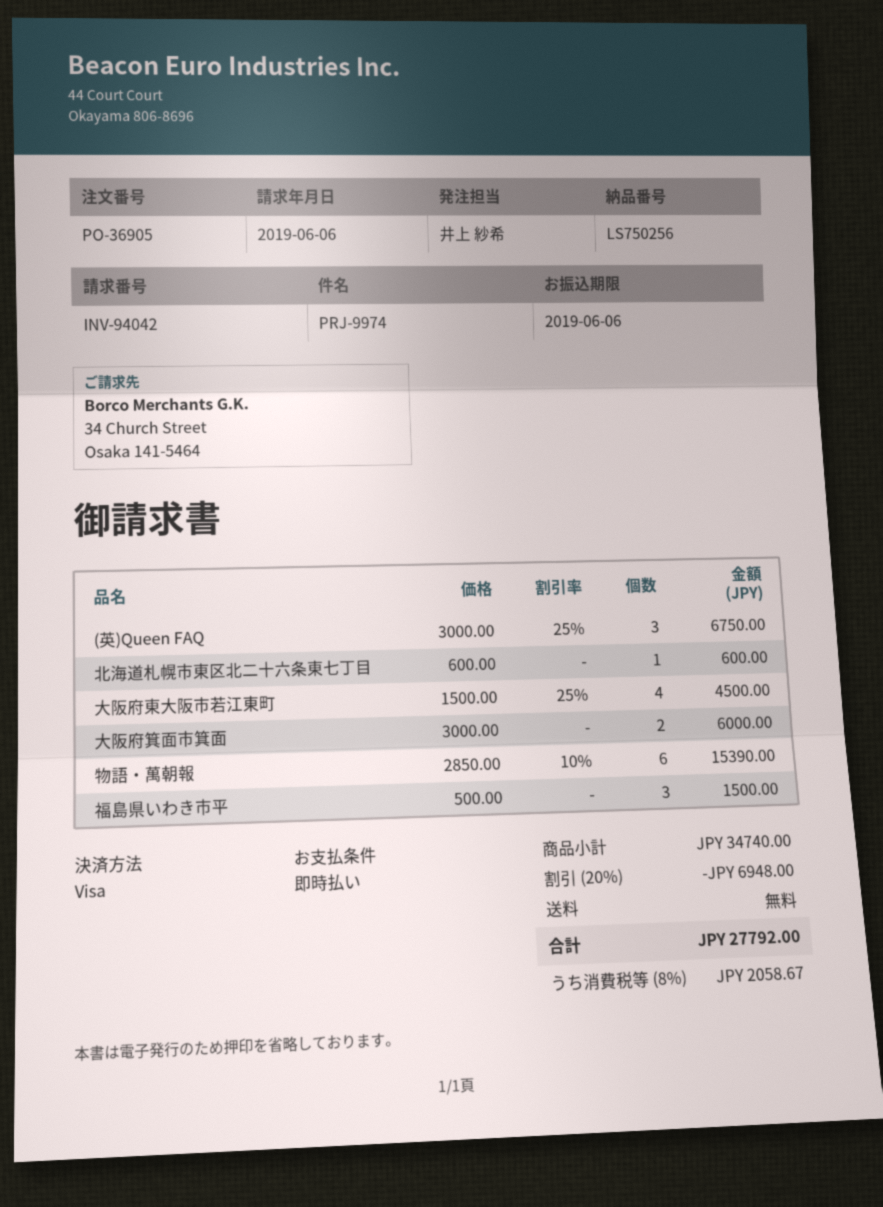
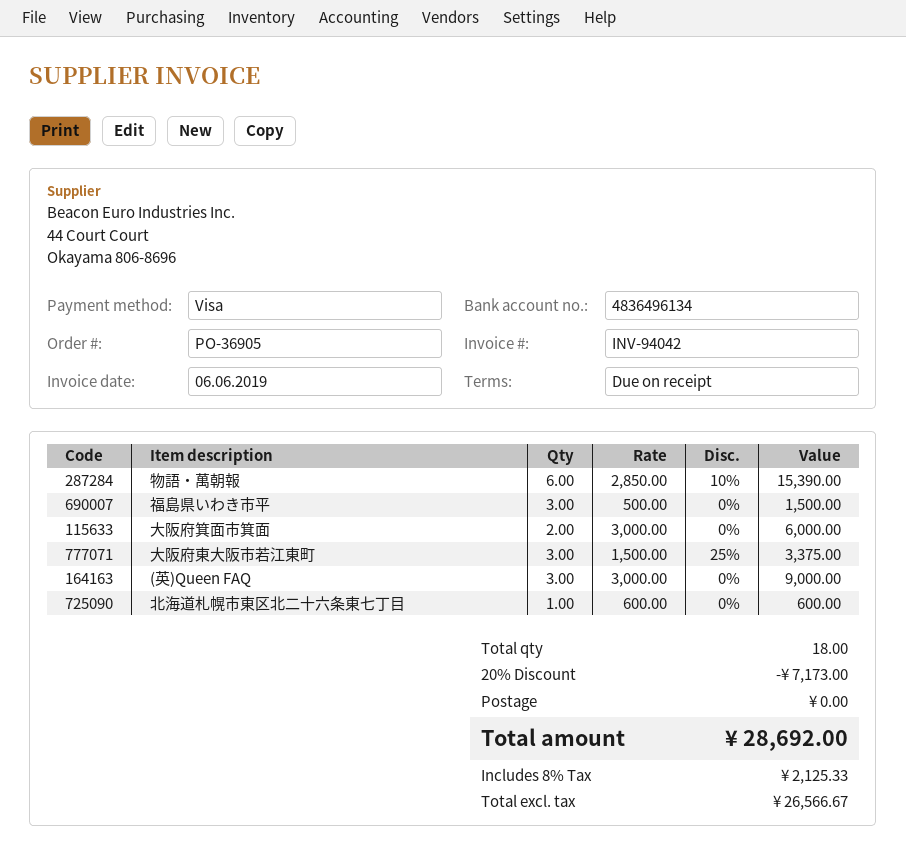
(英)Queen FAQ: 3 x 3000.00 - 25% = 6750.00 -> 3 x 3000.00 = 9000.00
大阪府東大阪市若江東町: 4 x 1500.00 - 25% = 4500.00 -> 3 x 1500.00 - 25% = 3375.00
discount: 20% = 6948.00 -> 20% = 7173.00
tax: 8% = 2058.67 -> 8% = 2125.33
total: 27792.00 -> 28692.00

